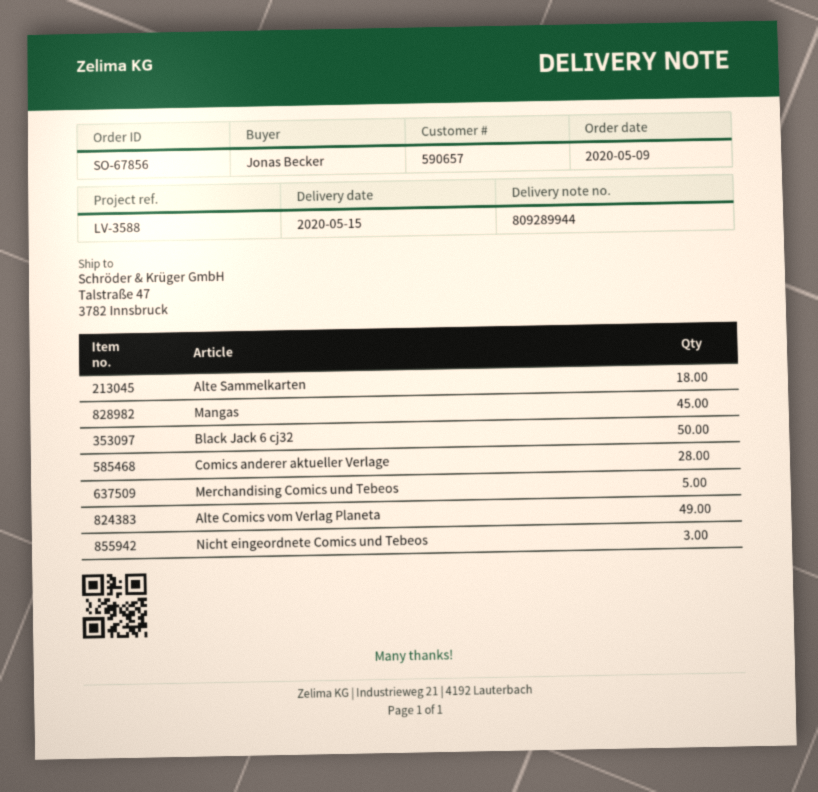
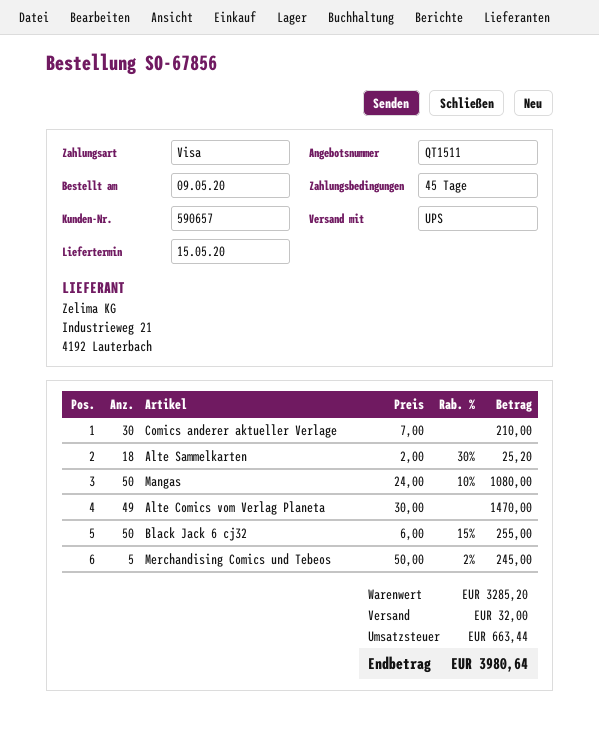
Mangas: 45 -> 50
Comics anderer aktueller Verlage: 28 -> 30
Nicht eingeordnete Comics und Tebeos: 3 -> none

